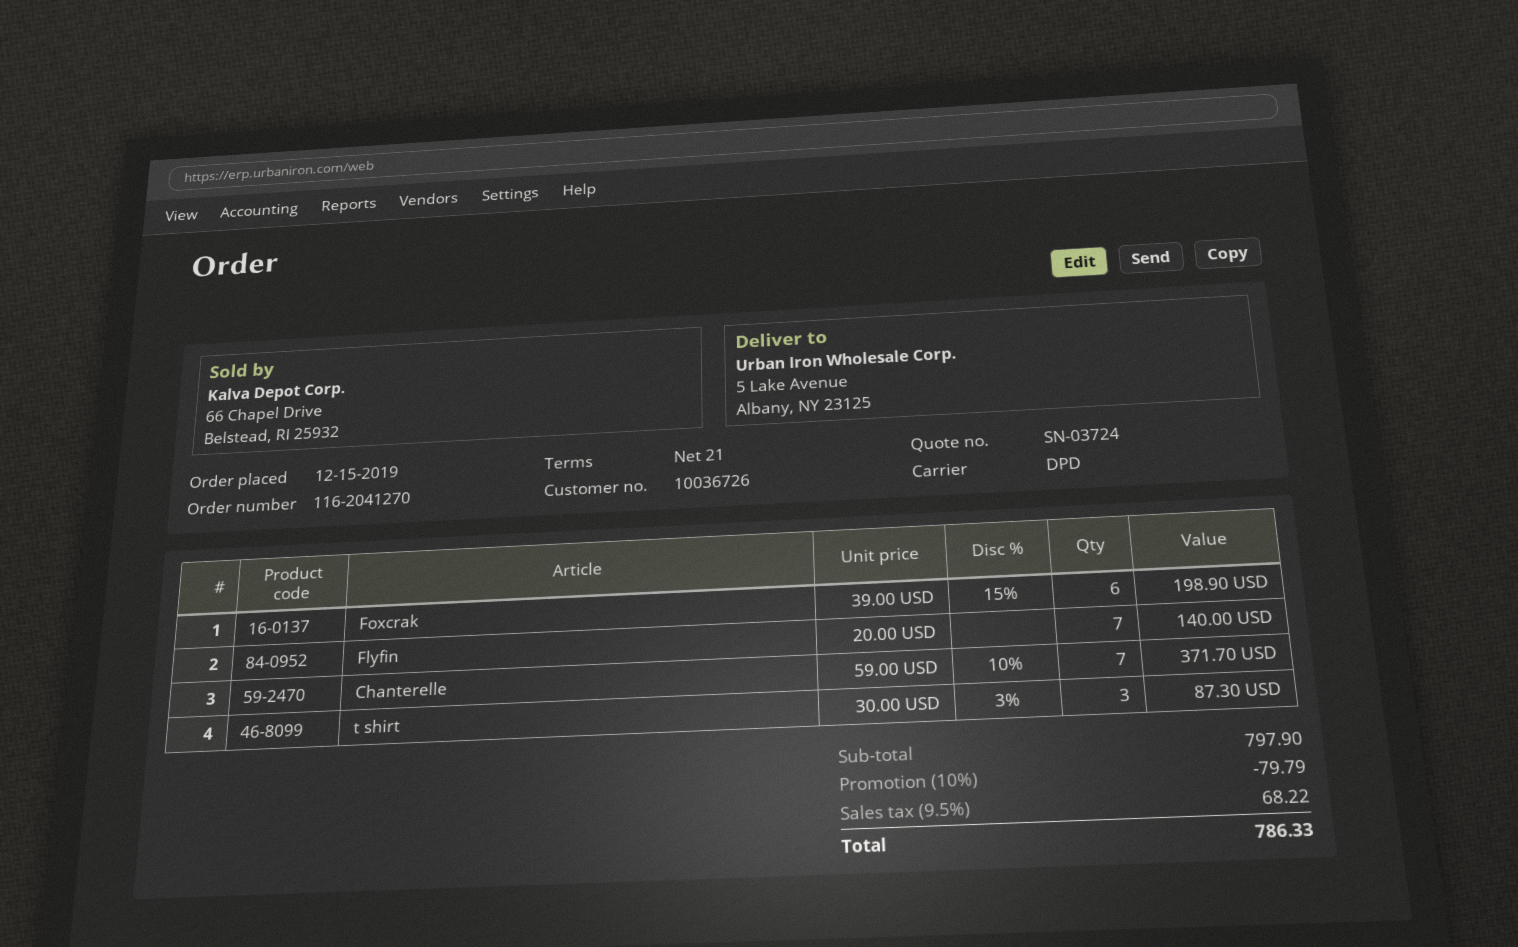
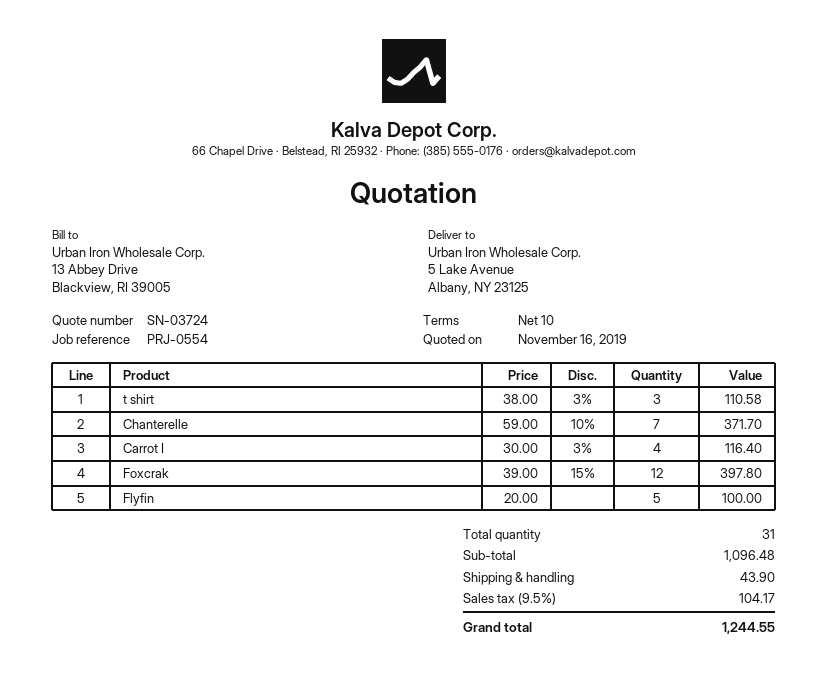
payment terms: 21 days -> 10 days
Foxcrak: 6 x 39.00 - 15% = 198.90 -> 12 x 39.00 - 15% = 397.80
Flyfin: 7 x 20.00 = 140.00 -> 5 x 20.00 = 100.00
t shirt: 3 x 30.00 - 3% = 87.30 -> 3 x 38.00 - 3% = 110.58
Carrot I: none -> 4 x 30.00 - 3% = 116.40
subtotal: 797.90 -> 1096.48
discount: 10% = 79.79 -> none
shipping: none -> 43.90
tax: 9.5% = 68.22 -> 9.5% = 104.17
total: 786.33 -> 1244.55

